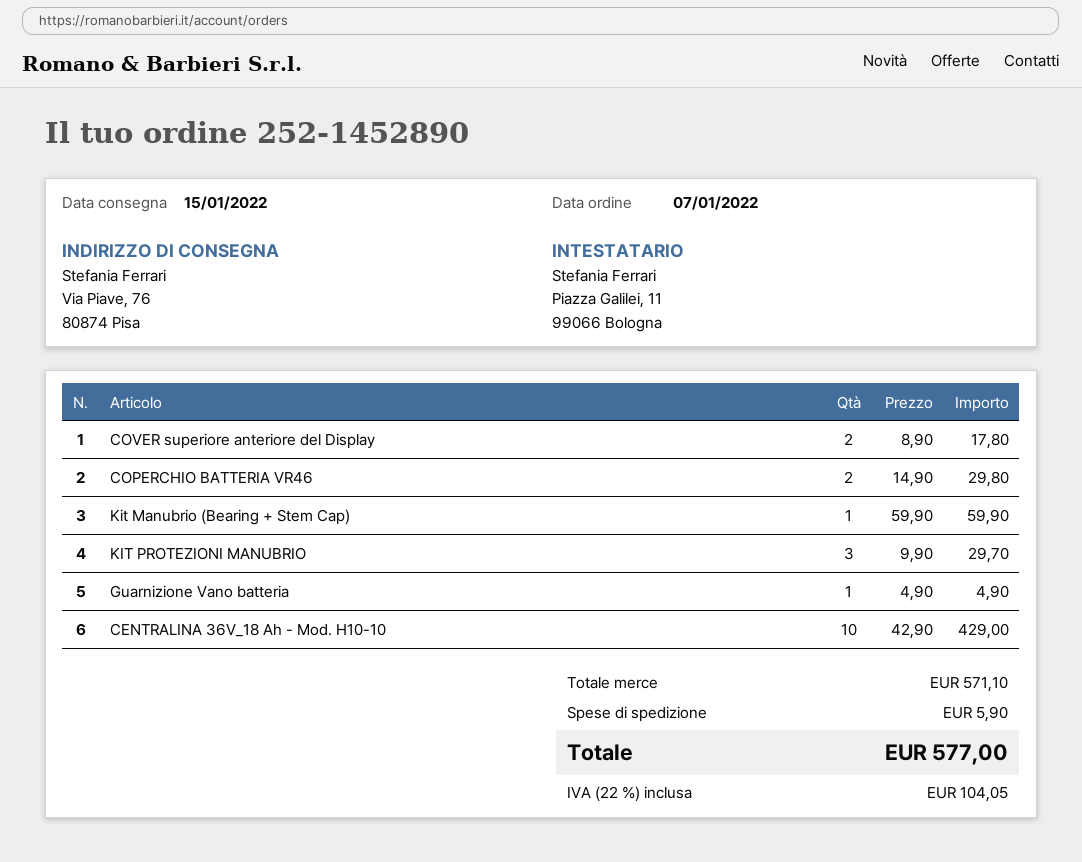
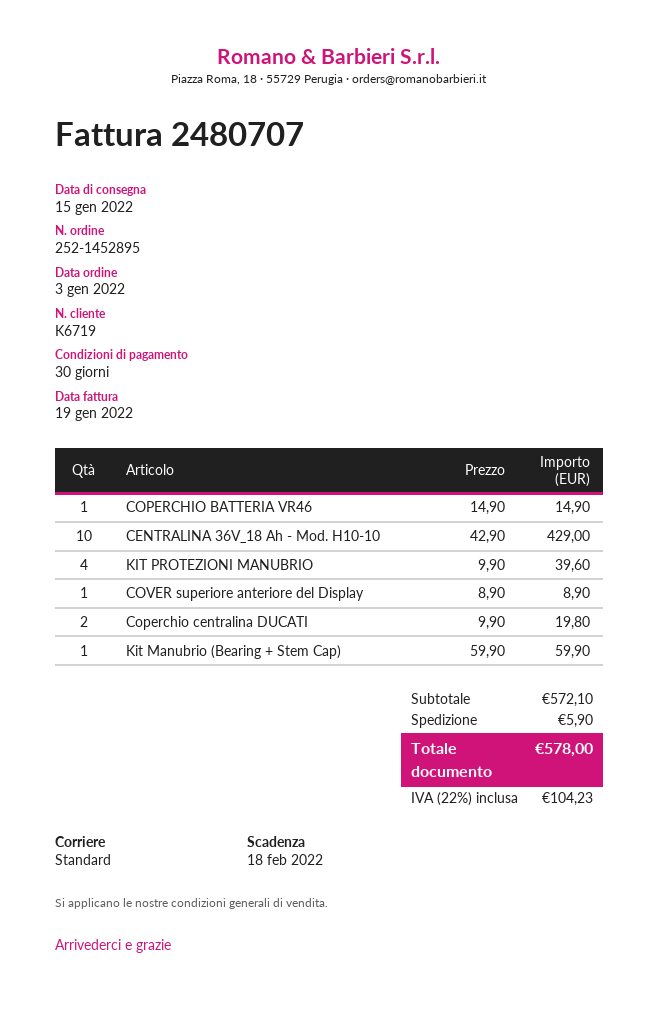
order number: 252-1452890 -> 252-1452895
order date: 2022-01-07 -> 2022-01-03
COVER superiore anteriore del Display: 2 x 8.90 = 17.80 -> 1 x 8.90 = 8.90
COPERCHIO BATTERIA VR46: 2 x 14.90 = 29.80 -> 1 x 14.90 = 14.90
KIT PROTEZIONI MANUBRIO: 3 x 9.90 = 29.70 -> 4 x 9.90 = 39.60
Guarnizione Vano batteria: 1 x 4.90 = 4.90 -> none
Coperchio centralina DUCATI: none -> 2 x 9.90 = 19.80
subtotal: 571.10 -> 572.10
tax: 22% = 104.05 -> 22% = 104.23
total: 577.00 -> 578.00

